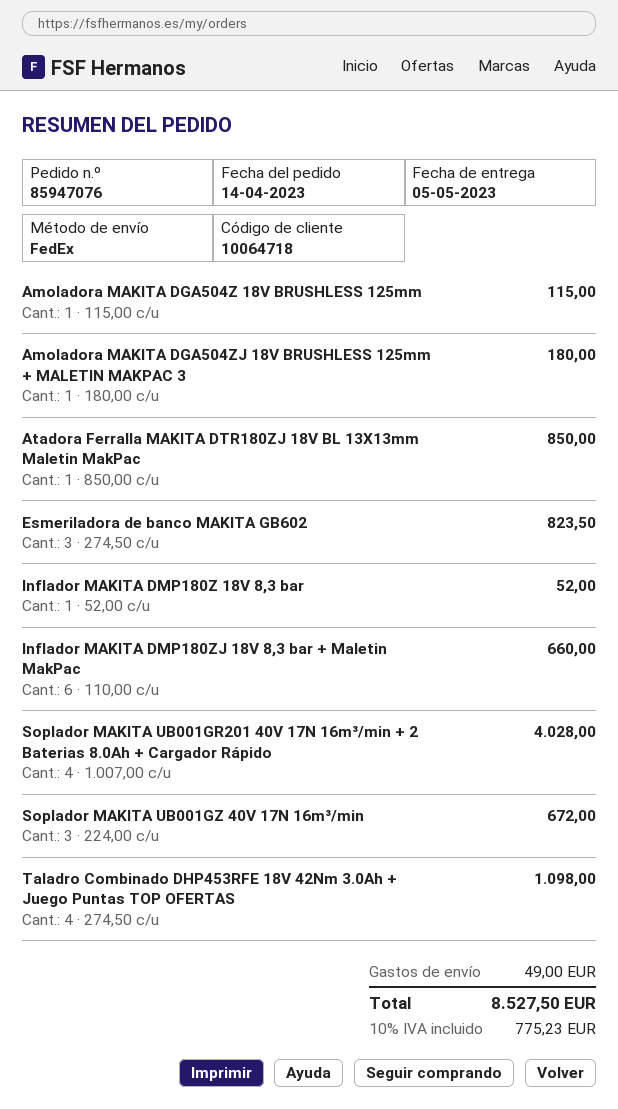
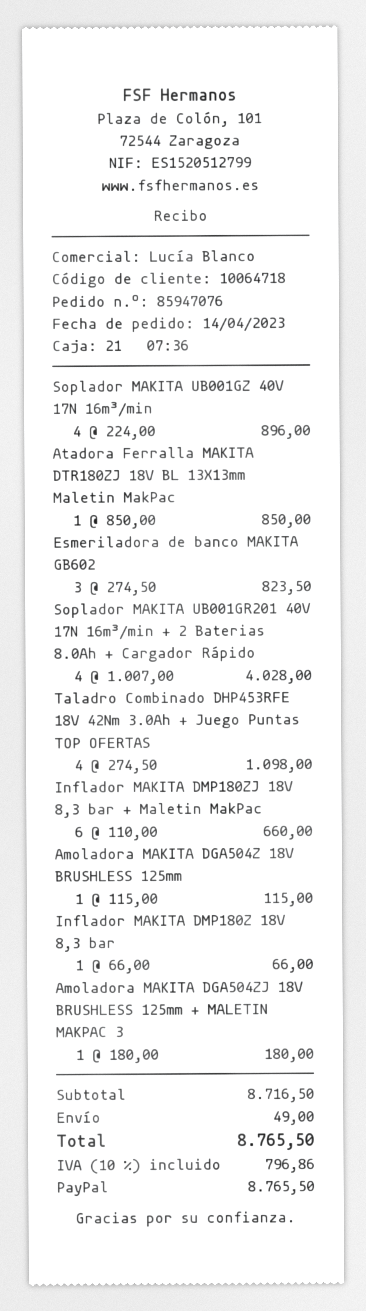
Inflador MAKITA DMP180Z 18V 8,3 bar: 1 x 52.00 = 52.00 -> 1 x 66.00 = 66.00
Soplador MAKITA UB001GZ 40V 17N 16m³/min: 3 x 224.00 = 672.00 -> 4 x 224.00 = 896.00
tax: 10% = 775.23 -> 10% = 796.86
total: 8527.50 -> 8765.50

